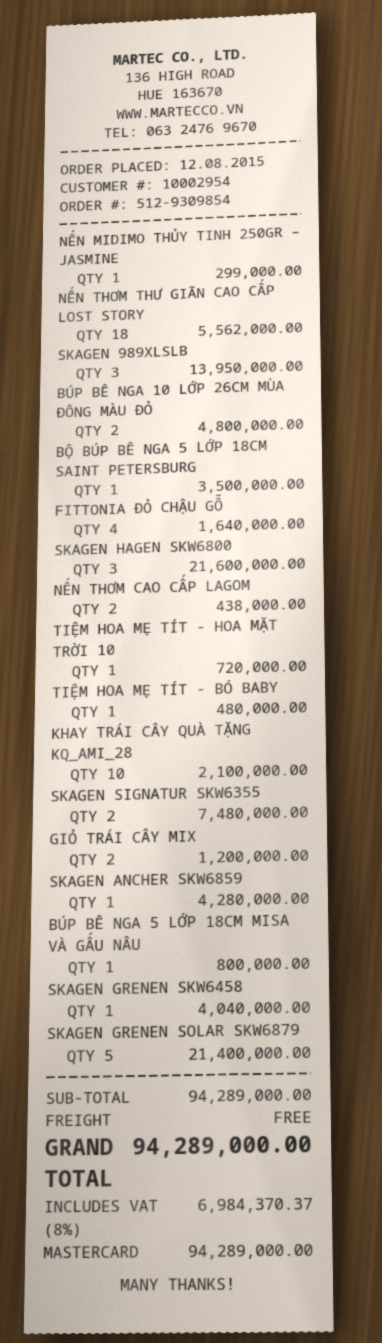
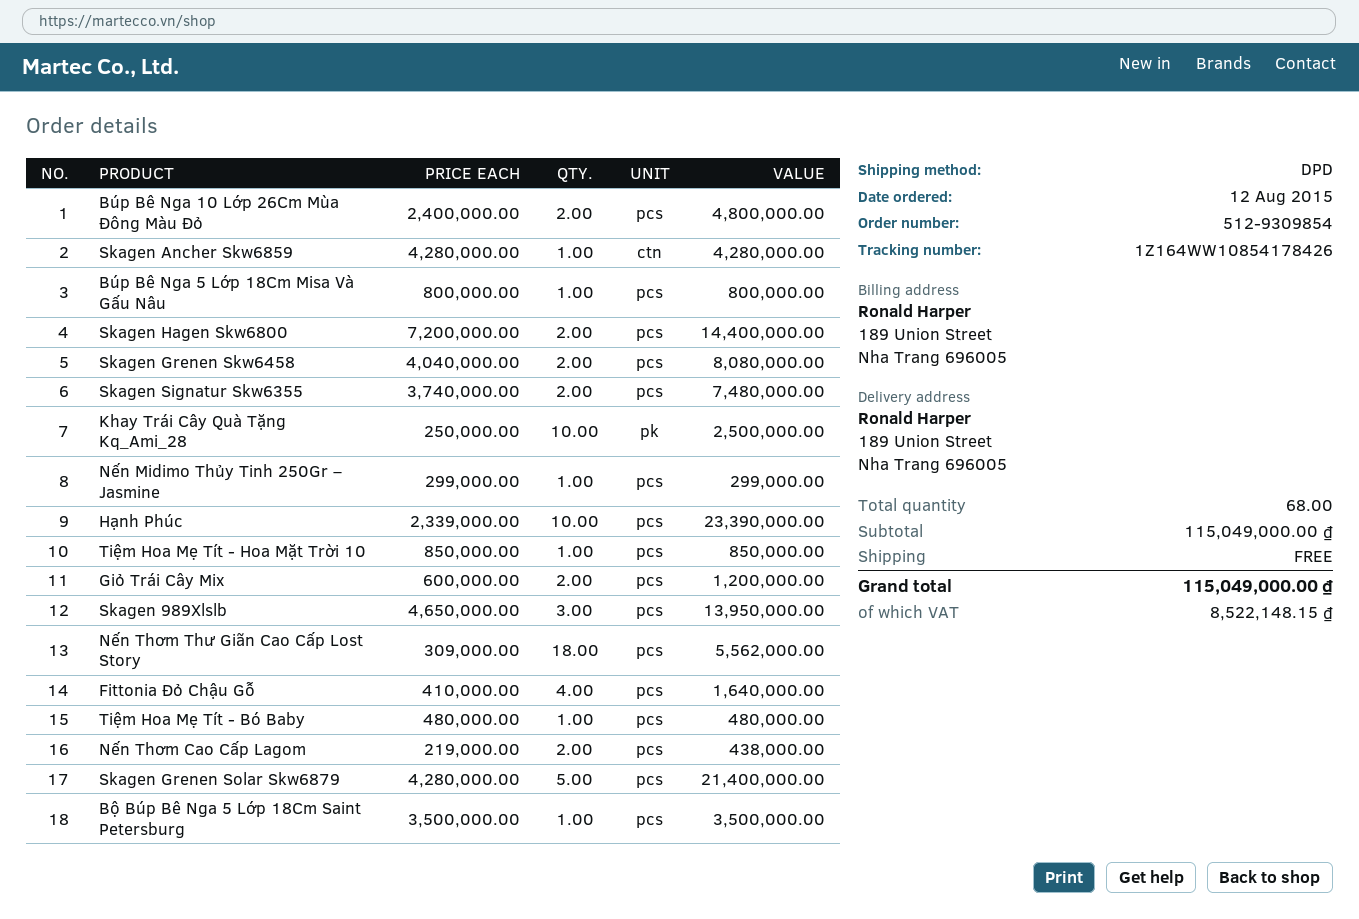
SKAGEN HAGEN SKW6800: 3 for 21600000.00 -> 2 for 14400000.00
TIỆM HOA MẸ TÍT - HOA MẶT TRỜI 10: 1 for 720000.00 -> 1 for 850000.00
KHAY TRÁI CÂY QUÀ TẶNG KQ_AMI_28: 10 for 2100000.00 -> 10 for 2500000.00
SKAGEN GRENEN SKW6458: 1 for 4040000.00 -> 2 for 8080000.00
Hạnh Phúc: none -> 10 for 23390000.00
subtotal: 94289000.00 -> 115049000.00
tax: 6984370.37 -> 8522148.15
total: 94289000.00 -> 115049000.00

